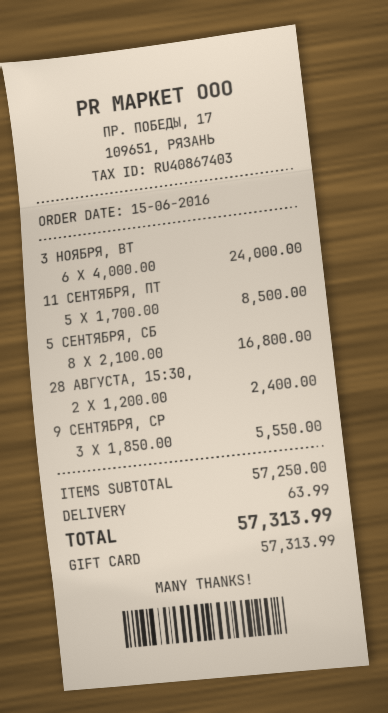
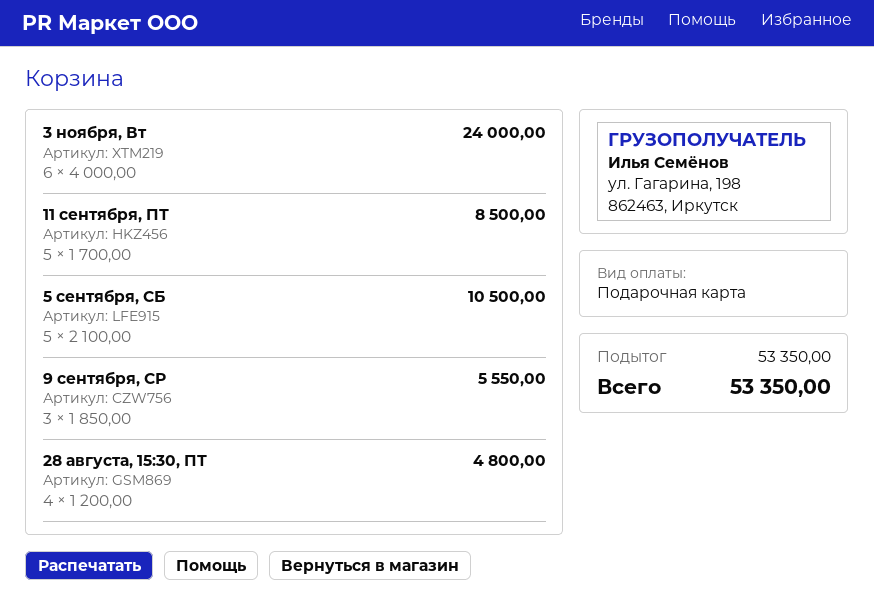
5 СЕНТЯБРЯ, СБ: 8 x 2100.00 = 16800.00 -> 5 x 2100.00 = 10500.00
28 АВГУСТА, 15:30,: 2 x 1200.00 = 2400.00 -> 4 x 1200.00 = 4800.00
subtotal: 57250.00 -> 53350.00
shipping: 63.99 -> none
total: 57313.99 -> 53350.00

